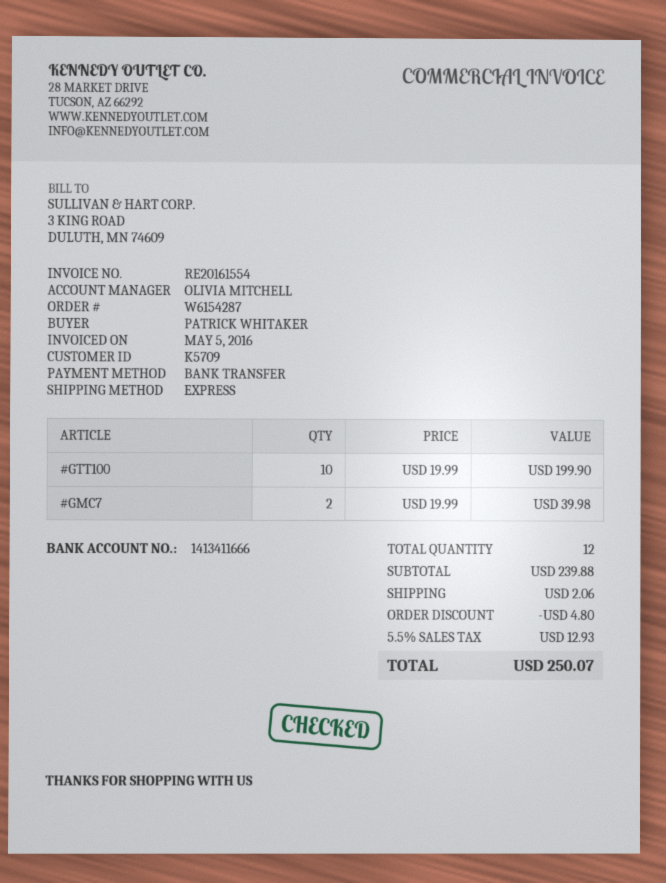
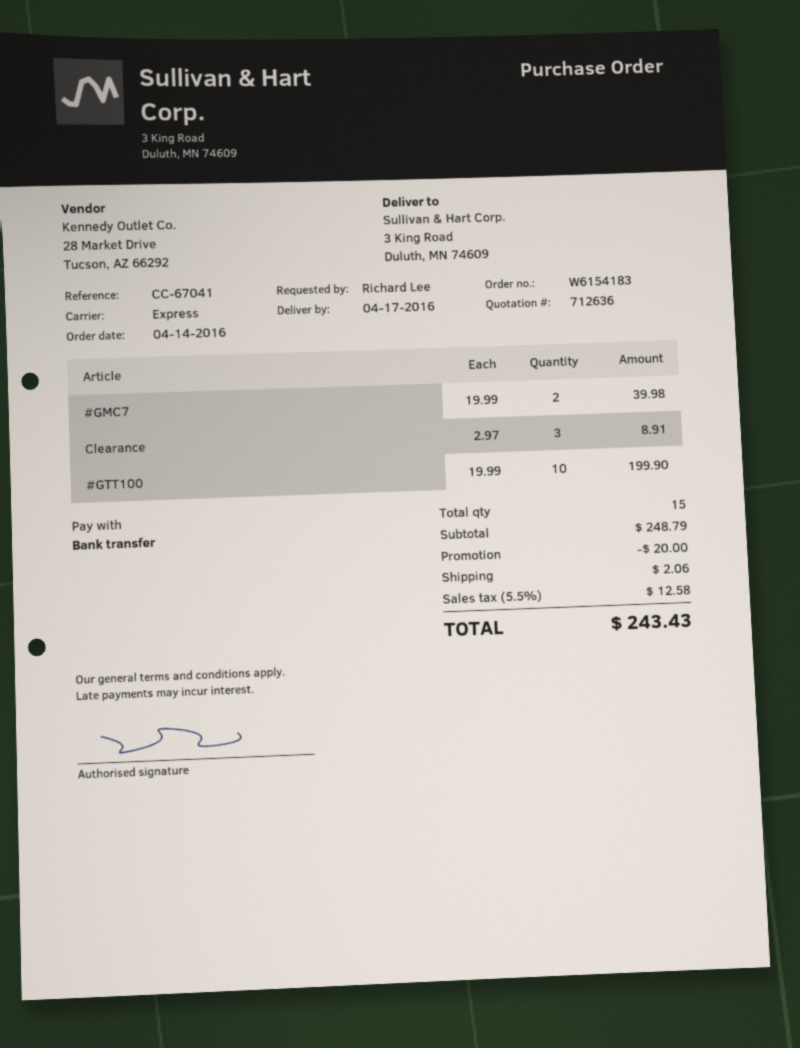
order number: W6154287 -> W6154183
ordered by: PATRICK WHITAKER -> Richard Lee
Clearance: none -> 3 x 2.97 = 8.91
total quantity: 12 -> 15
subtotal: 239.88 -> 248.79
discount: 4.80 -> 20.00
tax: 5.5% = 12.93 -> 5.5% = 12.58
total: 250.07 -> 243.43

